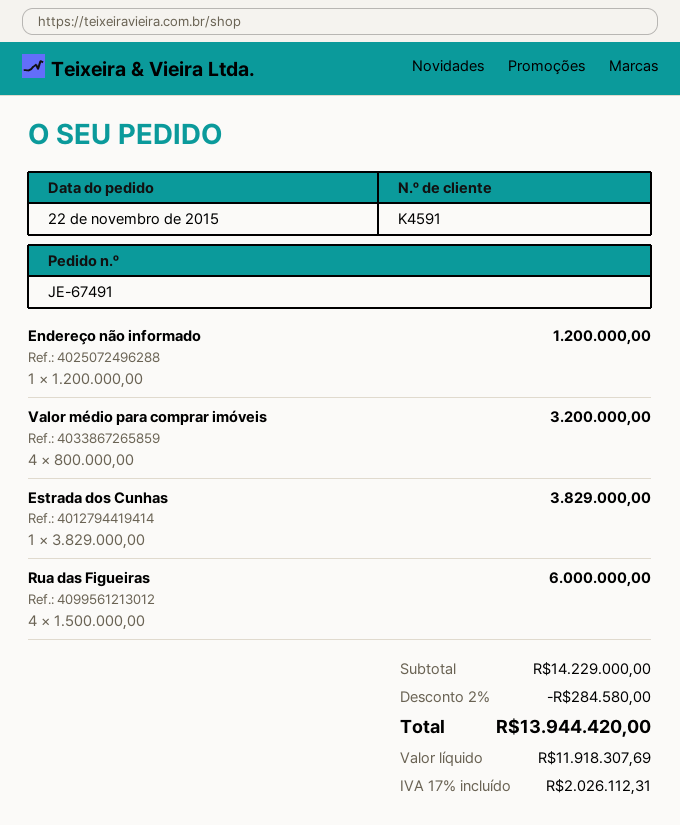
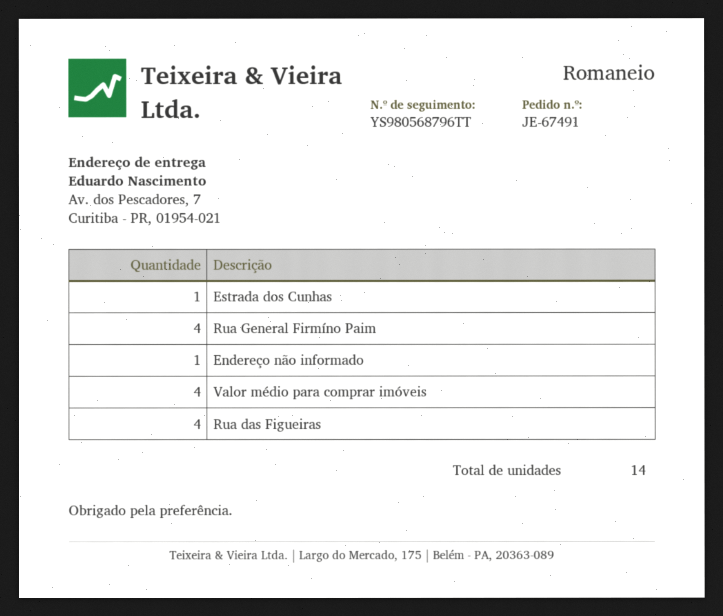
Rua General Firmíno Paim: none -> 4

